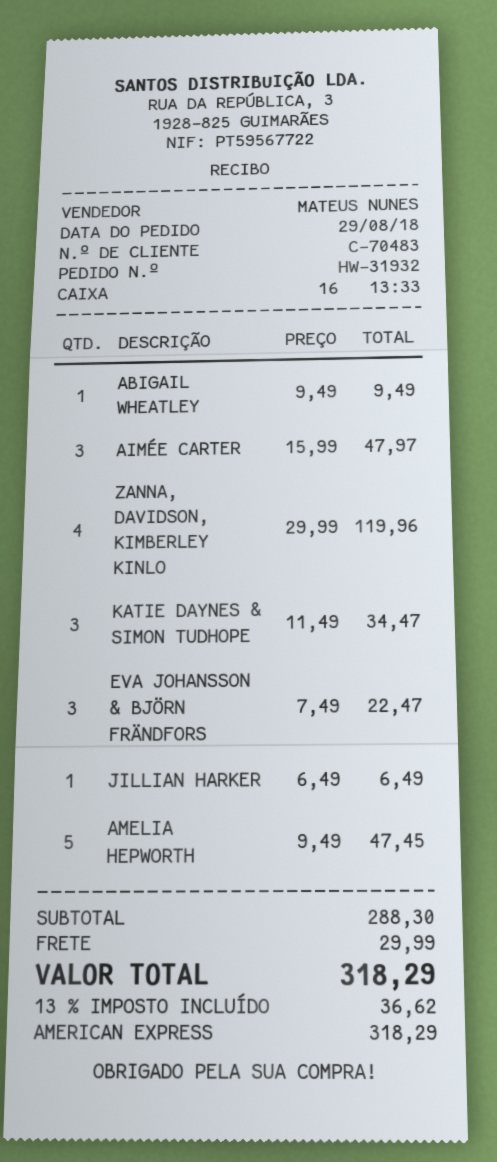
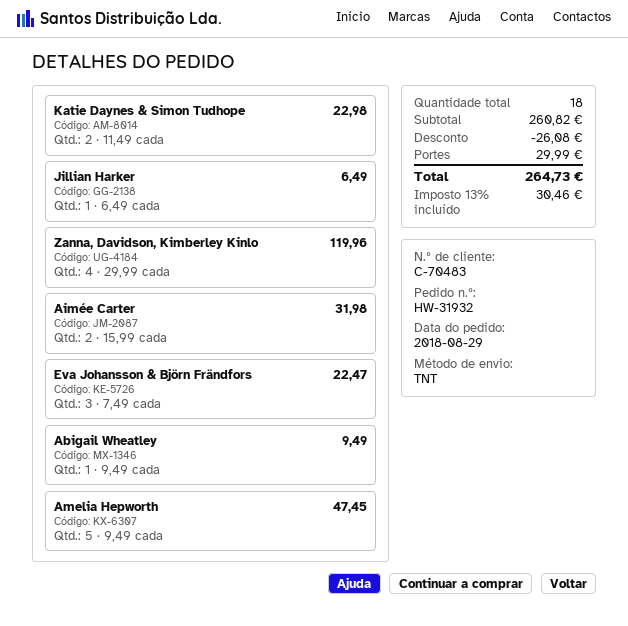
AIMÉE CARTER: 3 x 15.99 = 47.97 -> 2 x 15.99 = 31.98
KATIE DAYNES & SIMON TUDHOPE: 3 x 11.49 = 34.47 -> 2 x 11.49 = 22.98
subtotal: 288.30 -> 260.82
discount: none -> 26.08
tax: 13% = 36.62 -> 13% = 30.46
total: 318.29 -> 264.73

